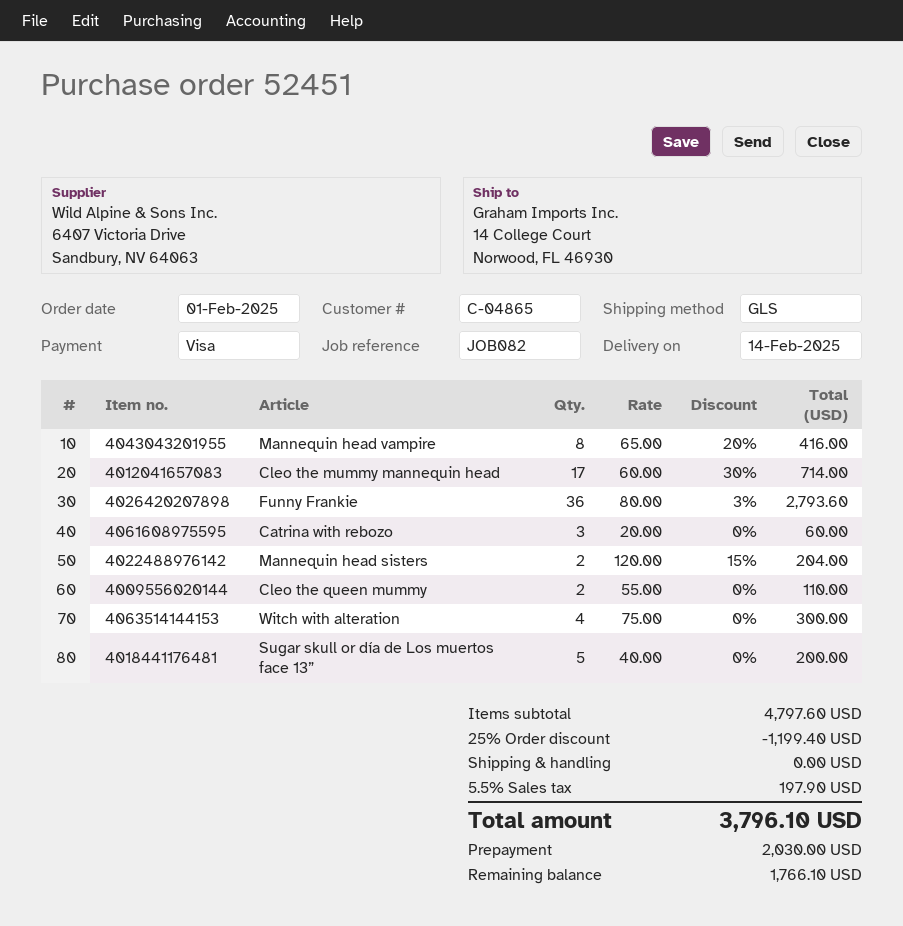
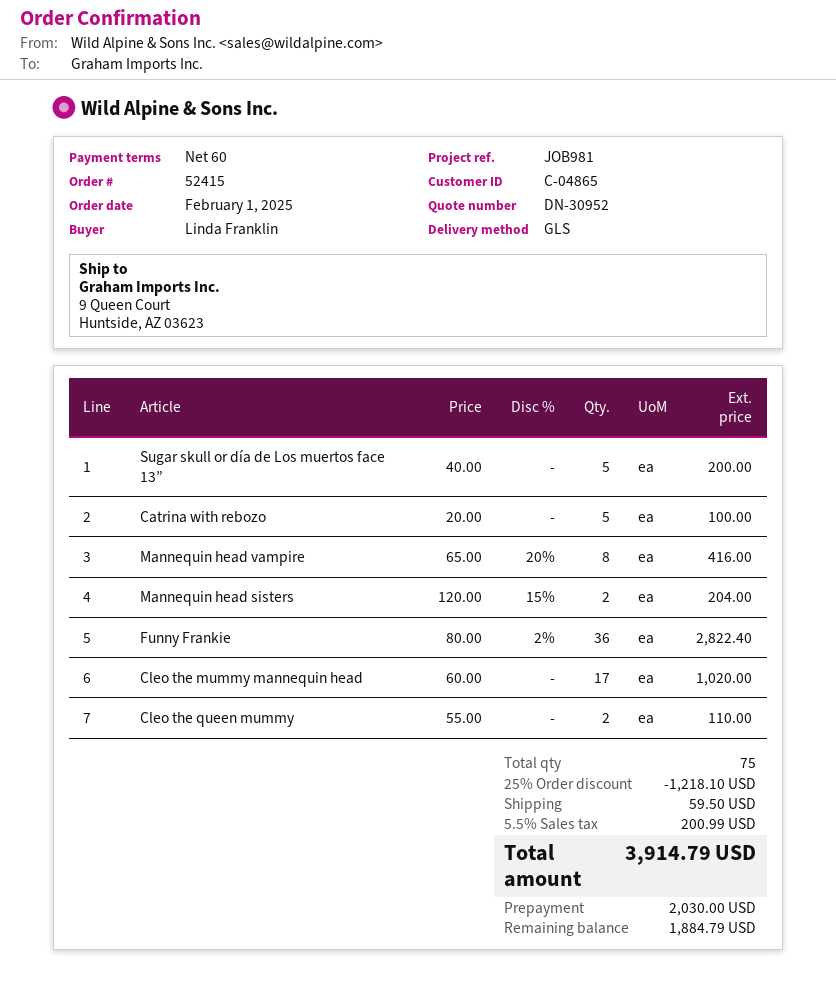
order number: 52451 -> 52415
reference: JOB082 -> JOB981
ship to: 14 College Court, Norwood, FL 46930 -> 9 Queen Court, Huntside, AZ 03623
Cleo the mummy mannequin head: 17 x 60.00 - 30% = 714.00 -> 17 x 60.00 = 1020.00
Funny Frankie: 36 x 80.00 - 3% = 2793.60 -> 36 x 80.00 - 2% = 2822.40
Catrina with rebozo: 3 x 20.00 = 60.00 -> 5 x 20.00 = 100.00
Witch with alteration: 4 x 75.00 = 300.00 -> none
discount: 25% = 1199.40 -> 25% = 1218.10
shipping: 0.00 -> 59.50
tax: 5.5% = 197.90 -> 5.5% = 200.99
total: 3796.10 -> 3914.79
balance: 1766.10 -> 1884.79

